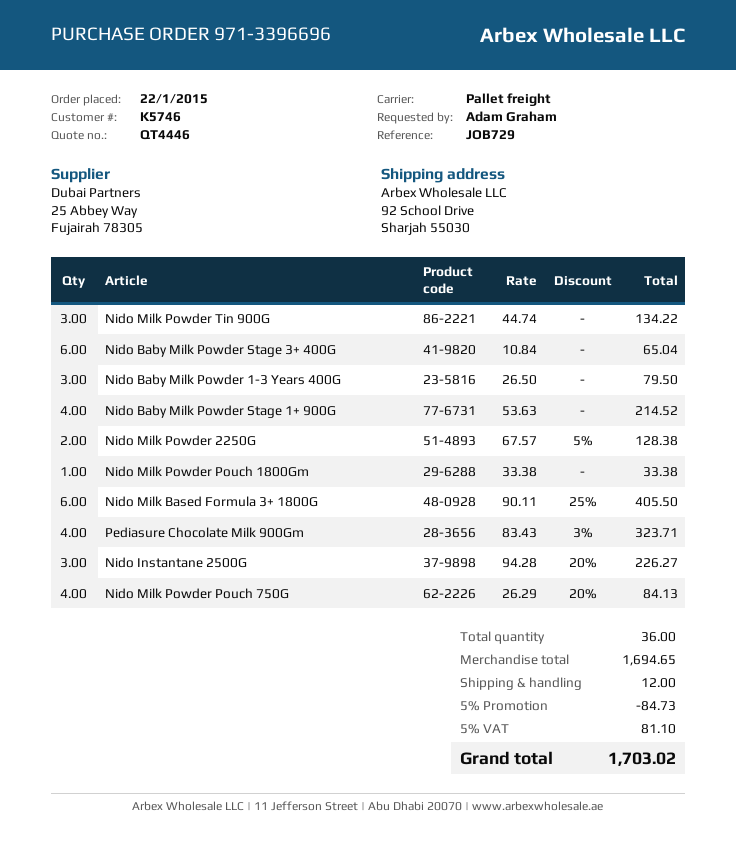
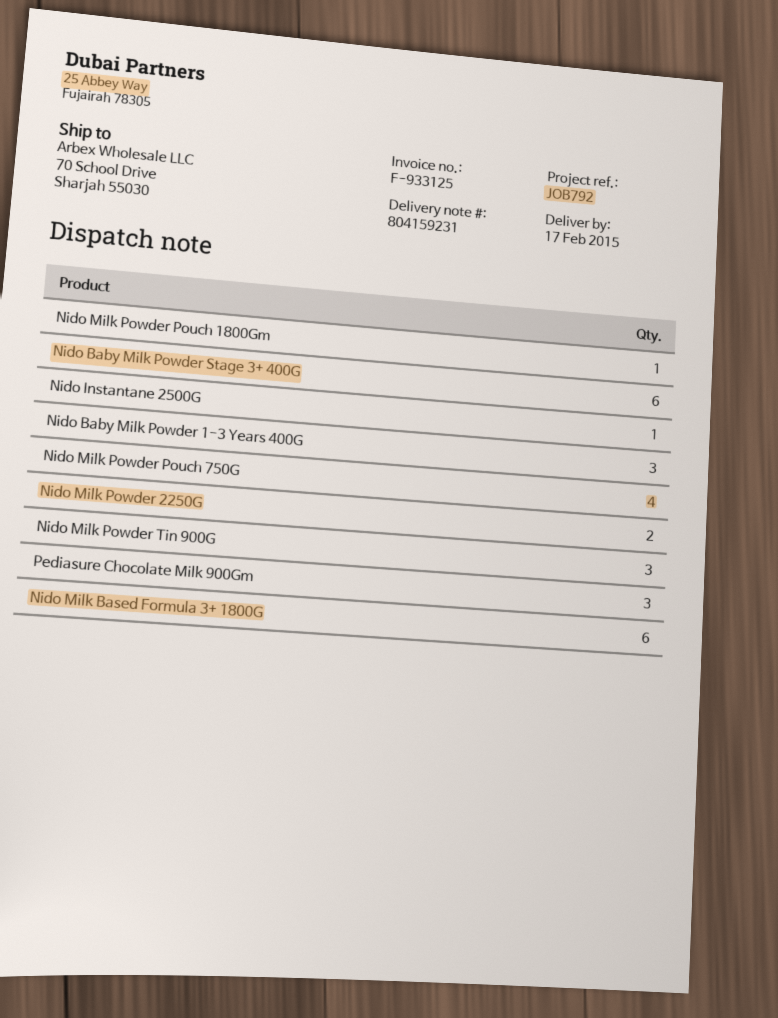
reference: JOB729 -> JOB792
ship to: 92 School Drive, Sharjah 55030 -> 70 School Drive, Sharjah 55030
Nido Baby Milk Powder Stage 1+ 900G: 4 -> none
Pediasure Chocolate Milk 900Gm: 4 -> 3
Nido Instantane 2500G: 3 -> 1

